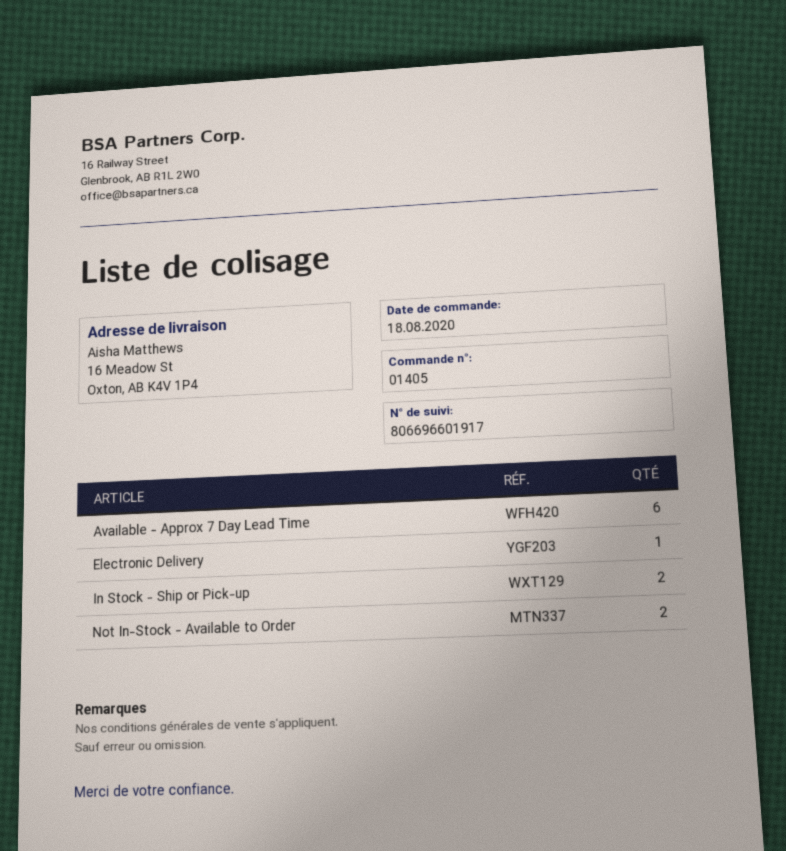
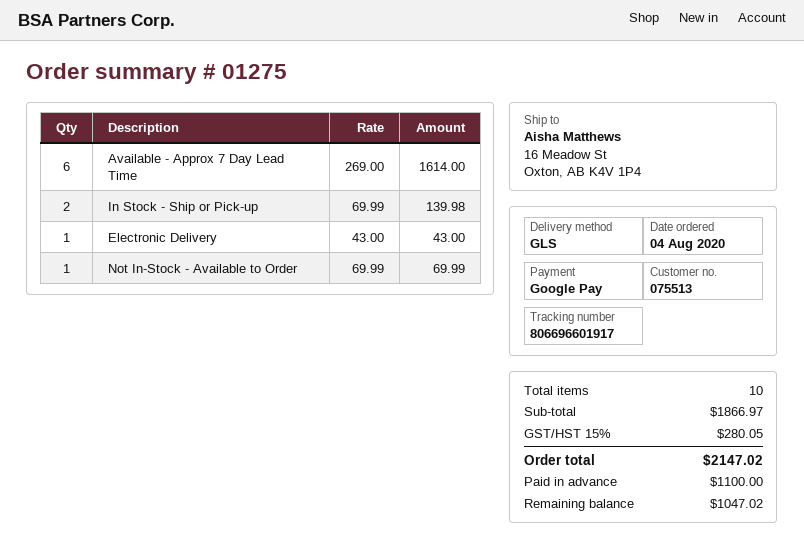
order number: 01405 -> 01275
order date: 2020-08-18 -> 2020-08-04
Not In-Stock - Available to Order: 2 -> 1

